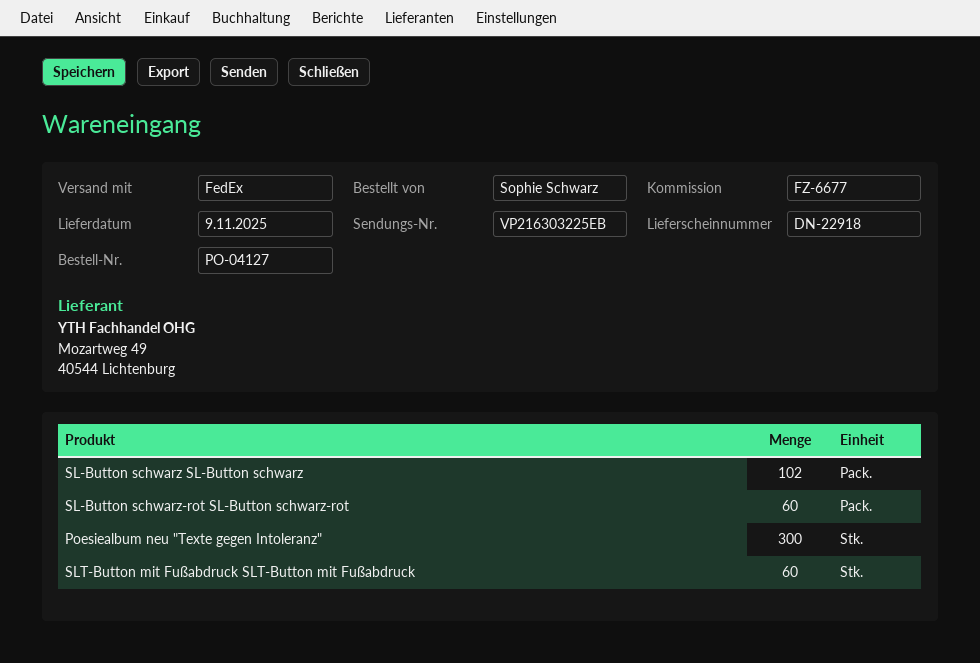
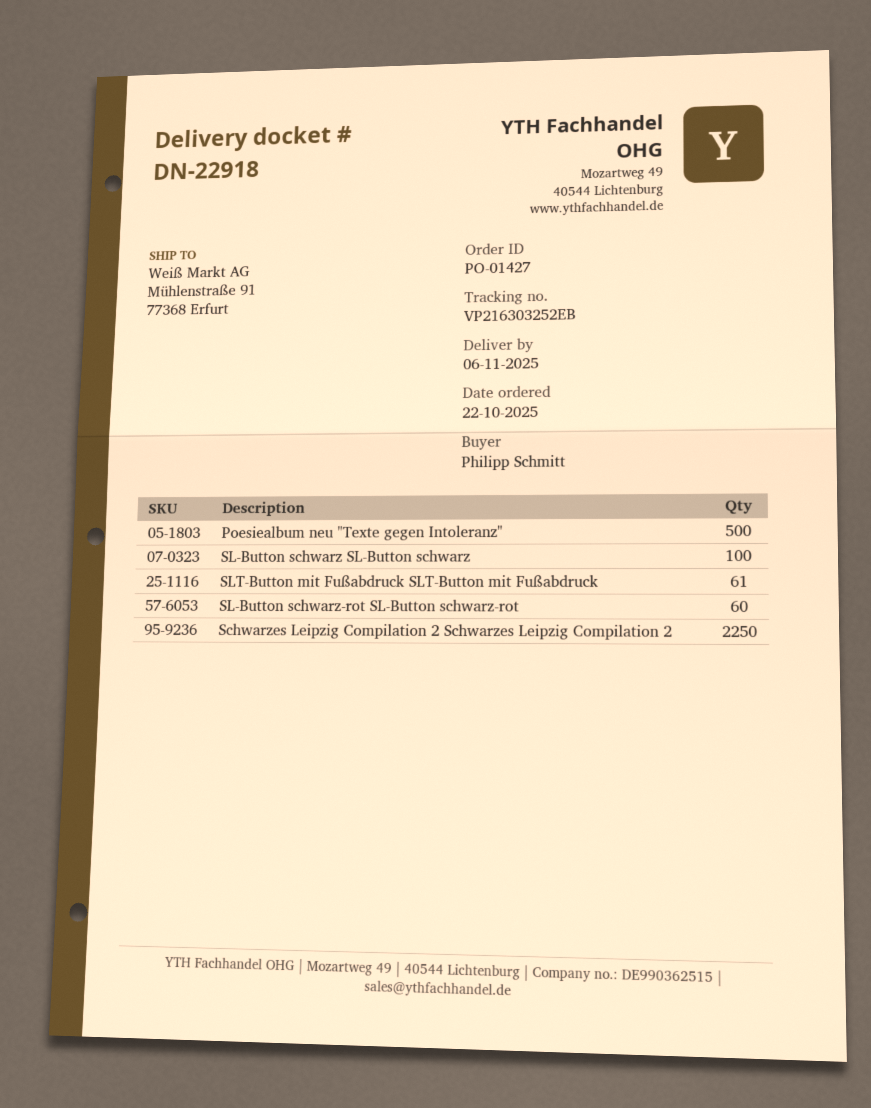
order number: PO-04127 -> PO-01427
delivery date: 2025-11-09 -> 2025-11-06
ordered by: Sophie Schwarz -> Philipp Schmitt
tracking number: VP216303225EB -> VP216303252EB
SL-Button schwarz SL-Button schwarz: 102 -> 100
Poesiealbum neu "Texte gegen Intoleranz": 300 -> 500
SLT-Button mit Fußabdruck SLT-Button mit Fußabdruck: 60 -> 61
Schwarzes Leipzig Compilation 2 Schwarzes Leipzig Compilation 2: none -> 2250

